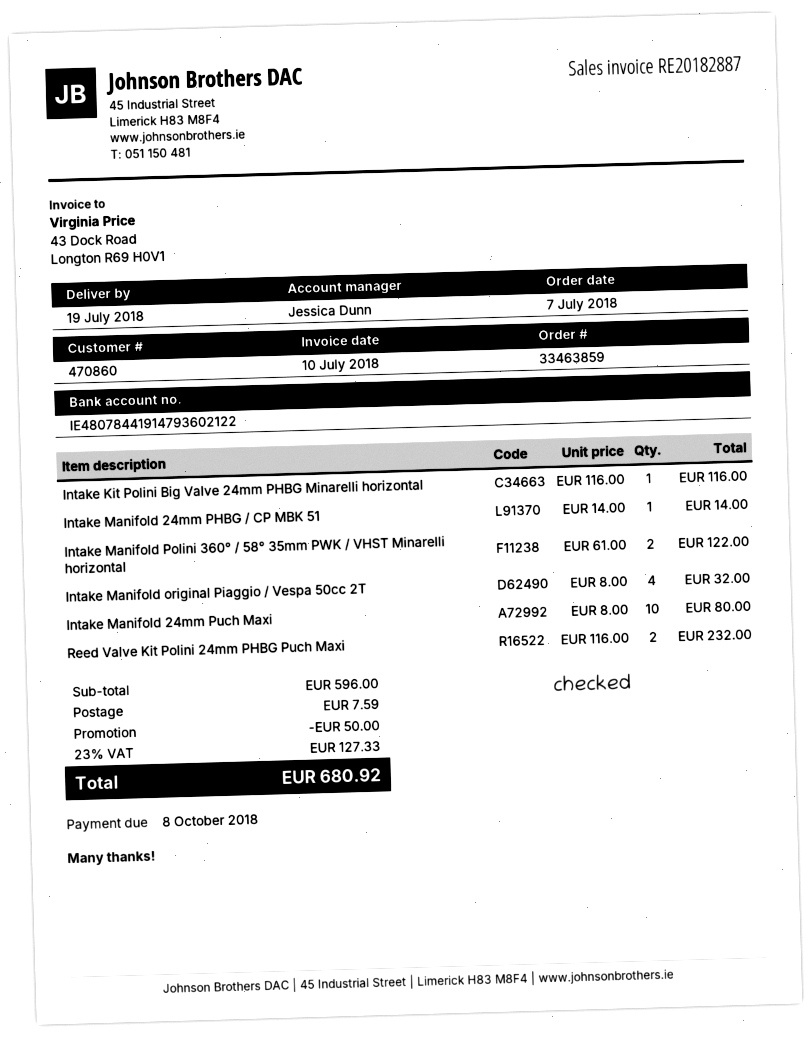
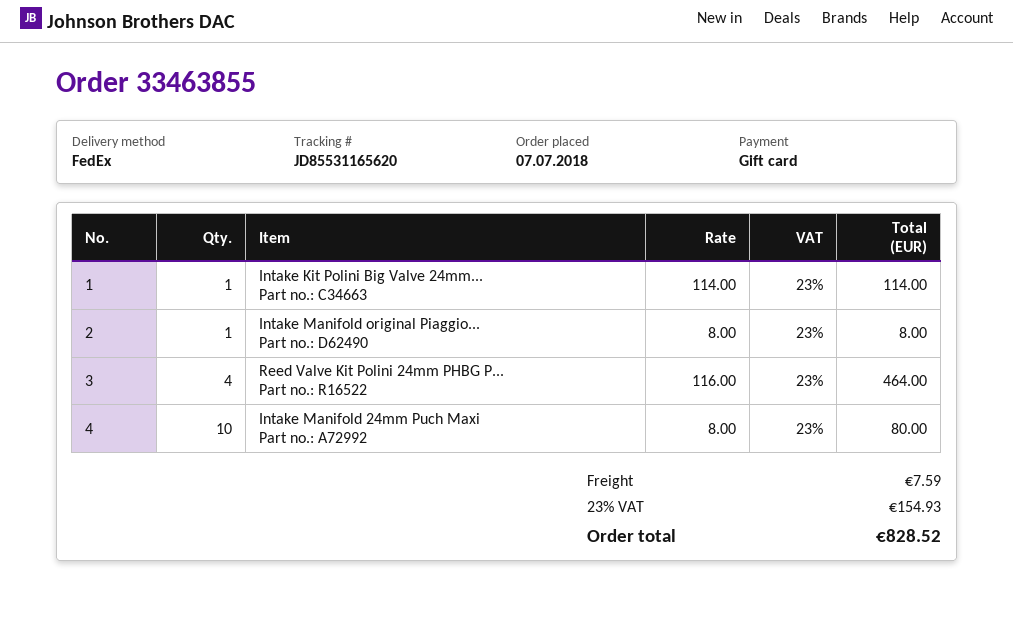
order number: 33463859 -> 33463855
Intake Kit Polini Big Valve 24mm PHBG Minarelli horizontal: 1 x 116.00 = 116.00 -> 1 x 114.00 = 114.00
Intake Manifold 24mm PHBG / CP MBK 51: 1 x 14.00 = 14.00 -> none
Intake Manifold Polini 360° / 58° 35mm PWK / VHST Minarelli horizontal: 2 x 61.00 = 122.00 -> none
Intake Manifold original Piaggio / Vespa 50cc 2T: 4 x 8.00 = 32.00 -> 1 x 8.00 = 8.00
Reed Valve Kit Polini 24mm PHBG Puch Maxi: 2 x 116.00 = 232.00 -> 4 x 116.00 = 464.00
discount: 50.00 -> none
tax: 23% = 127.33 -> 23% = 154.93
total: 680.92 -> 828.52

